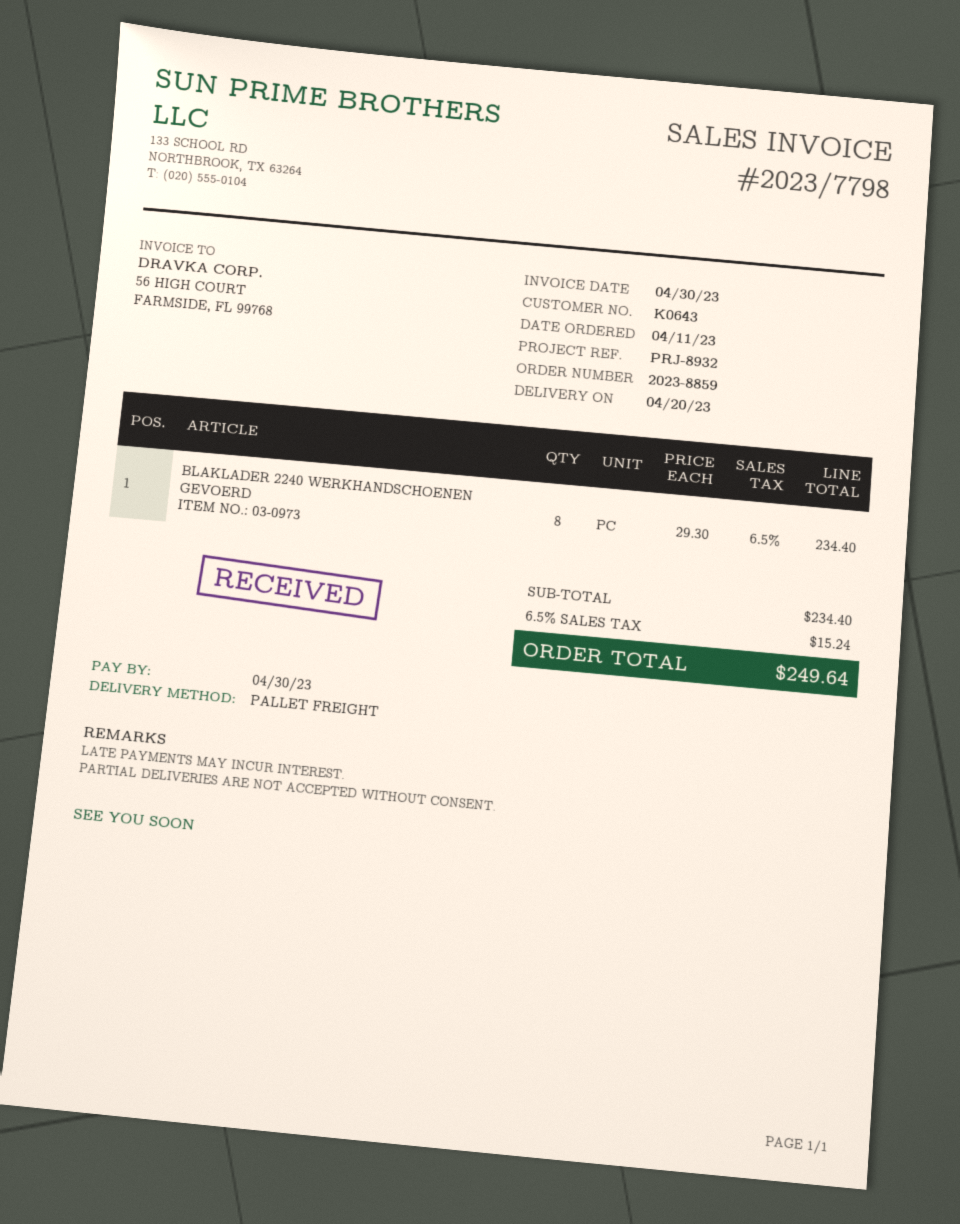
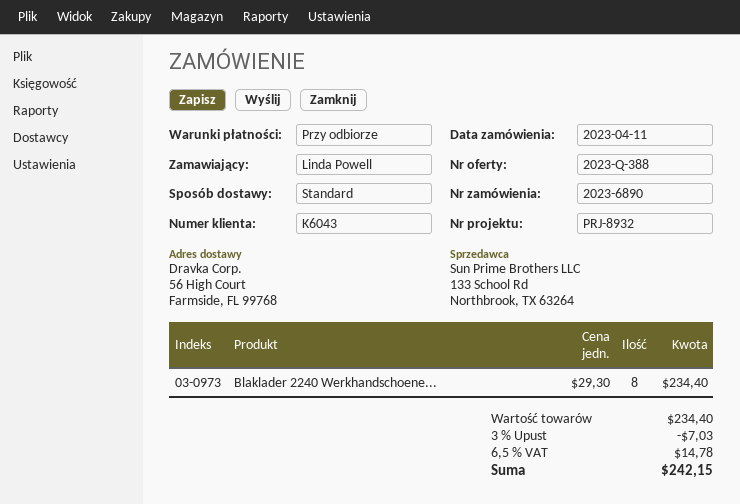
order number: 2023-8859 -> 2023-6890
customer number: K0643 -> K6043
shipping method: pallet freight -> standard
discount: none -> 3% = 7.03
tax: 6.5% = 15.24 -> 6.5% = 14.78
total: 249.64 -> 242.15

